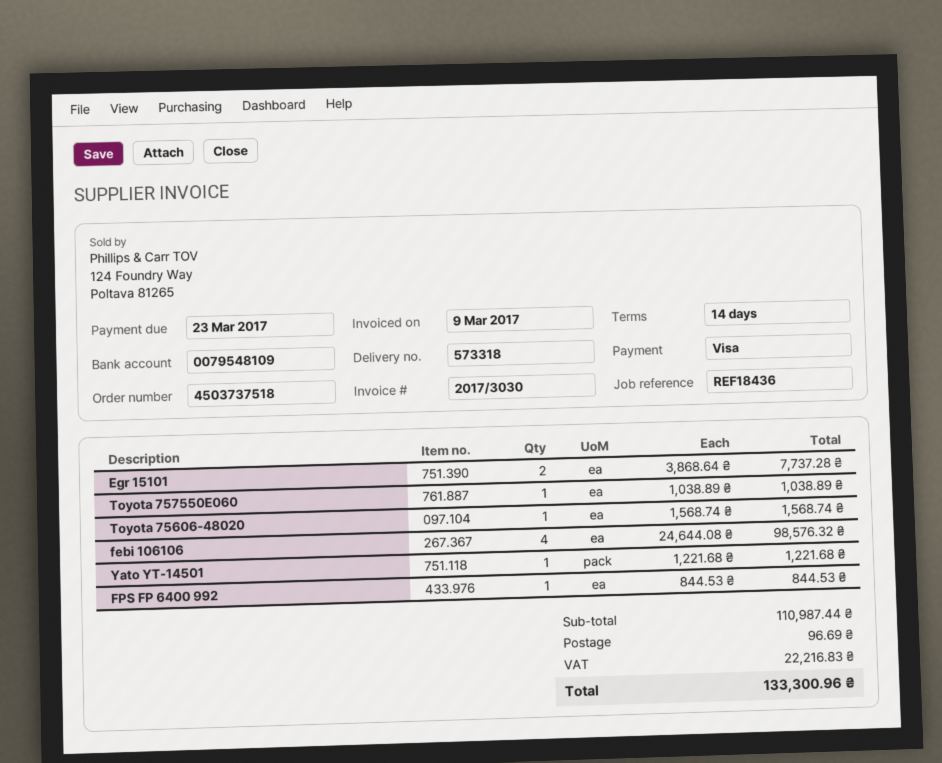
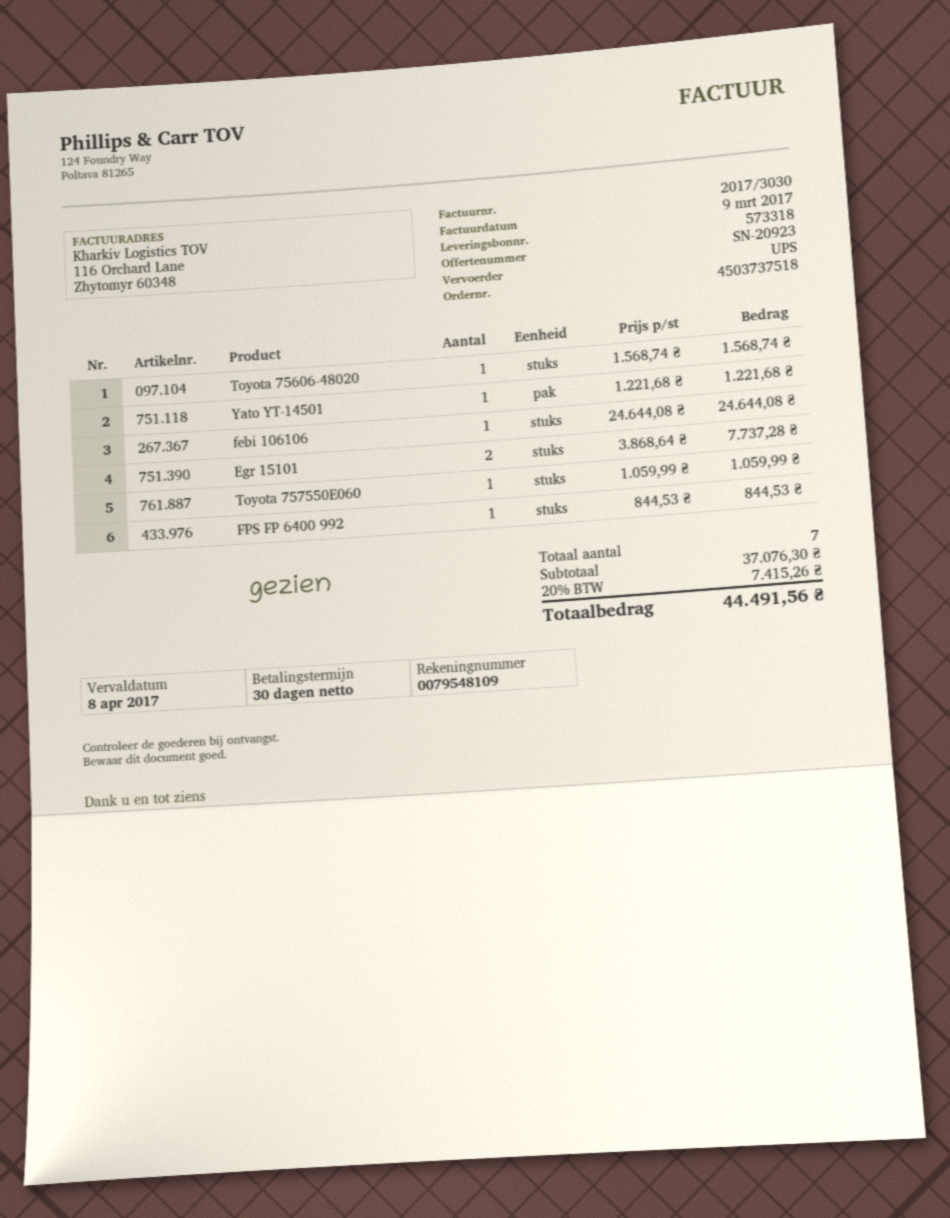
payment terms: 14 days -> 30 days
due date: 2017-03-23 -> 2017-04-08
Toyota 757550E060: 1 x 1038.89 = 1038.89 -> 1 x 1059.99 = 1059.99
febi 106106: 4 x 24644.08 = 98576.32 -> 1 x 24644.08 = 24644.08
subtotal: 110987.44 -> 37076.30
shipping: 96.69 -> none
tax: 22216.83 -> 7415.26
total: 133300.96 -> 44491.56

